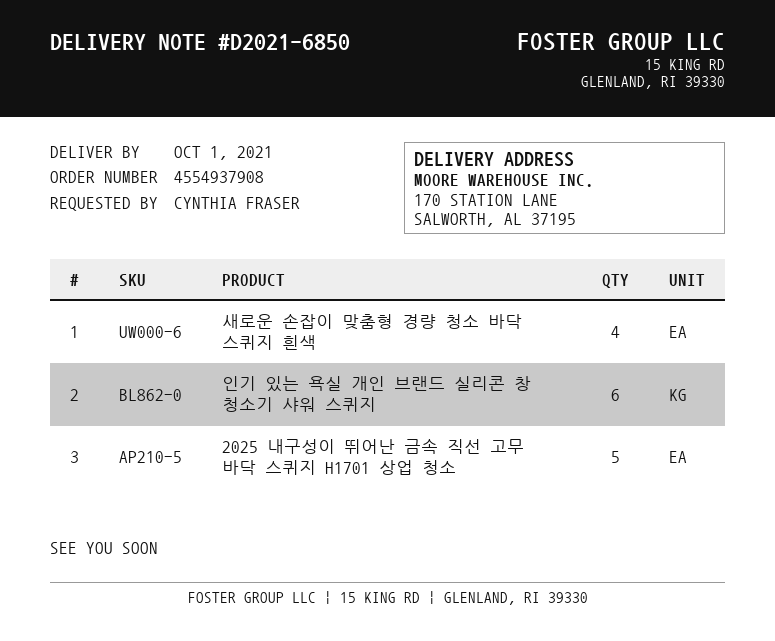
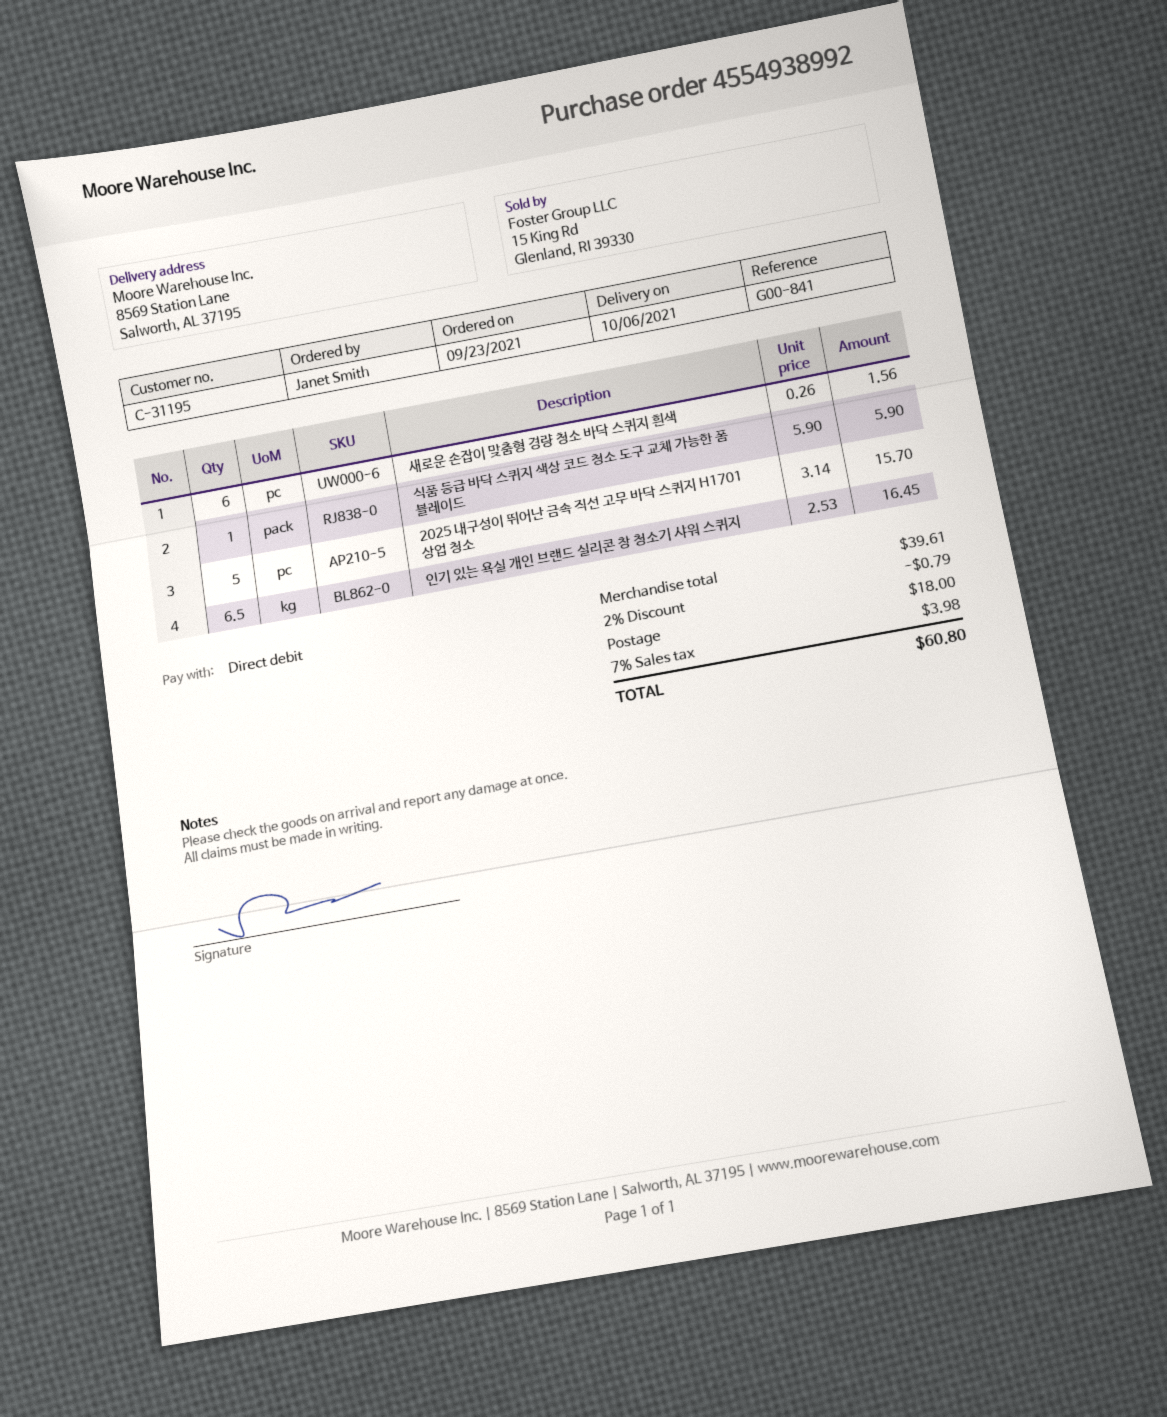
order number: 4554937908 -> 4554938992
delivery date: 2021-10-01 -> 2021-10-06
ordered by: CYNTHIA FRASER -> Janet Smith
ship to: 170 STATION LANE, SALWORTH, AL 37195 -> 8569 Station Lane, Salworth, AL 37195
새로운 손잡이 맞춤형 경량 청소 바닥 스퀴지 흰색: 4 -> 6
인기 있는 욕실 개인 브랜드 실리콘 창 청소기 샤워 스퀴지: 6 -> 6.5
식품 등급 바닥 스퀴지 색상 코드 청소 도구 교체 가능한 폼 블레이드: none -> 1

